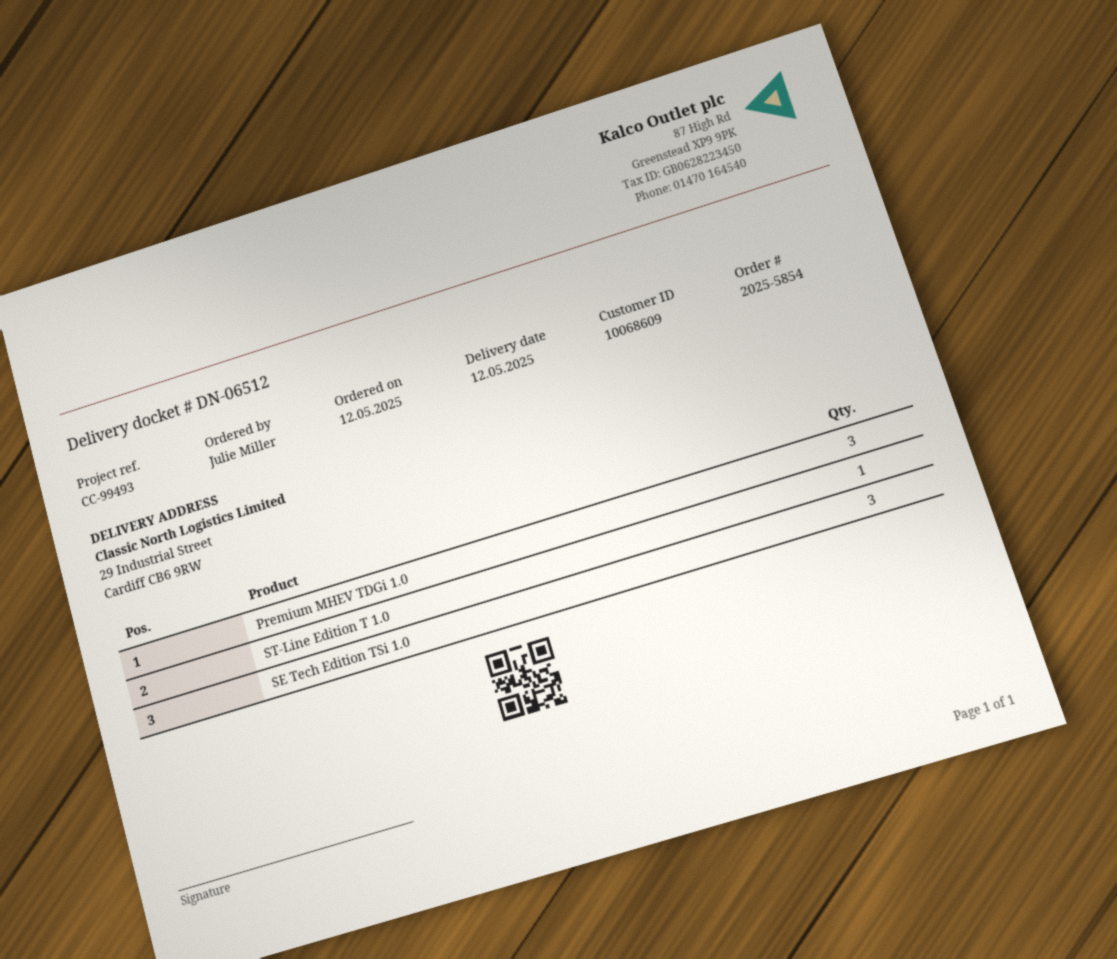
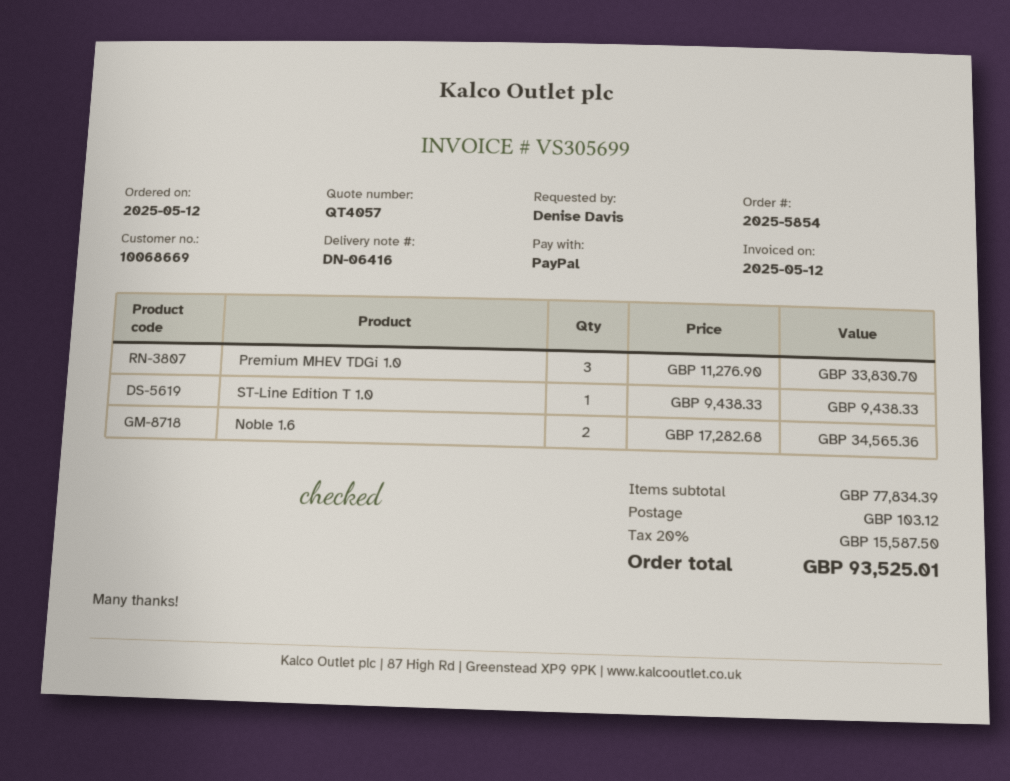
delivery note number: DN-06512 -> DN-06416
customer number: 10068609 -> 10068669
ordered by: Julie Miller -> Denise Davis
SE Tech Edition TSi 1.0: 3 -> none
Noble 1.6: none -> 2

